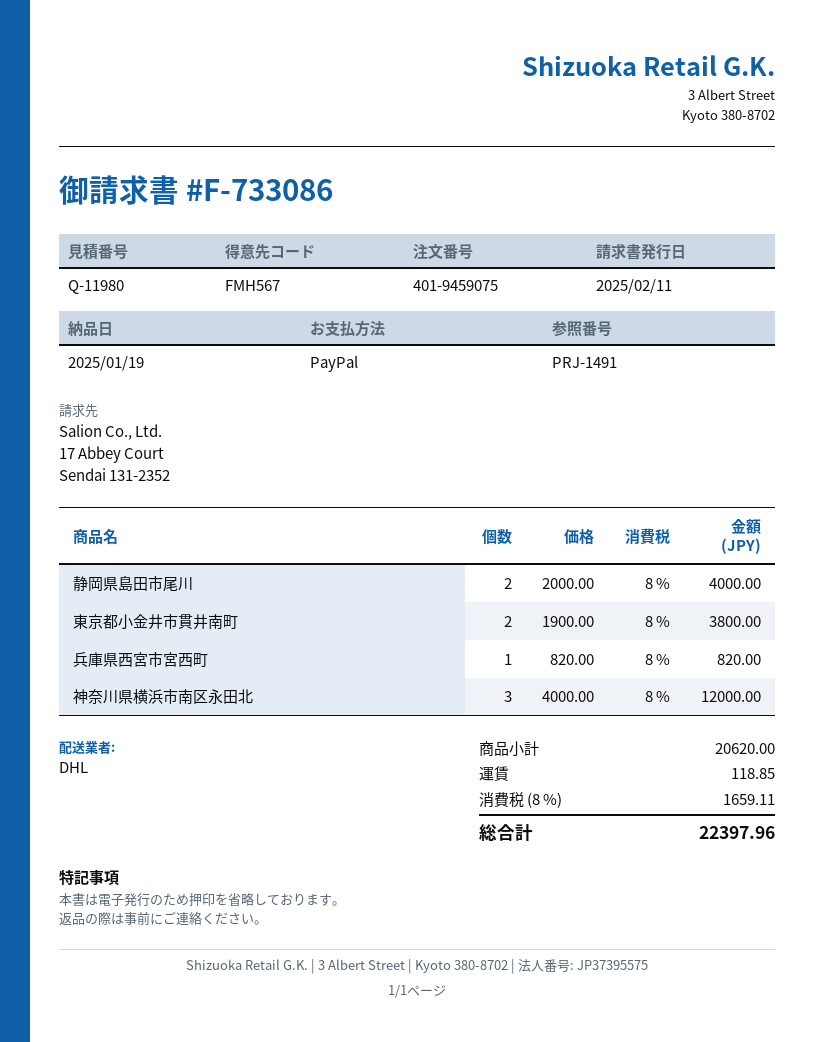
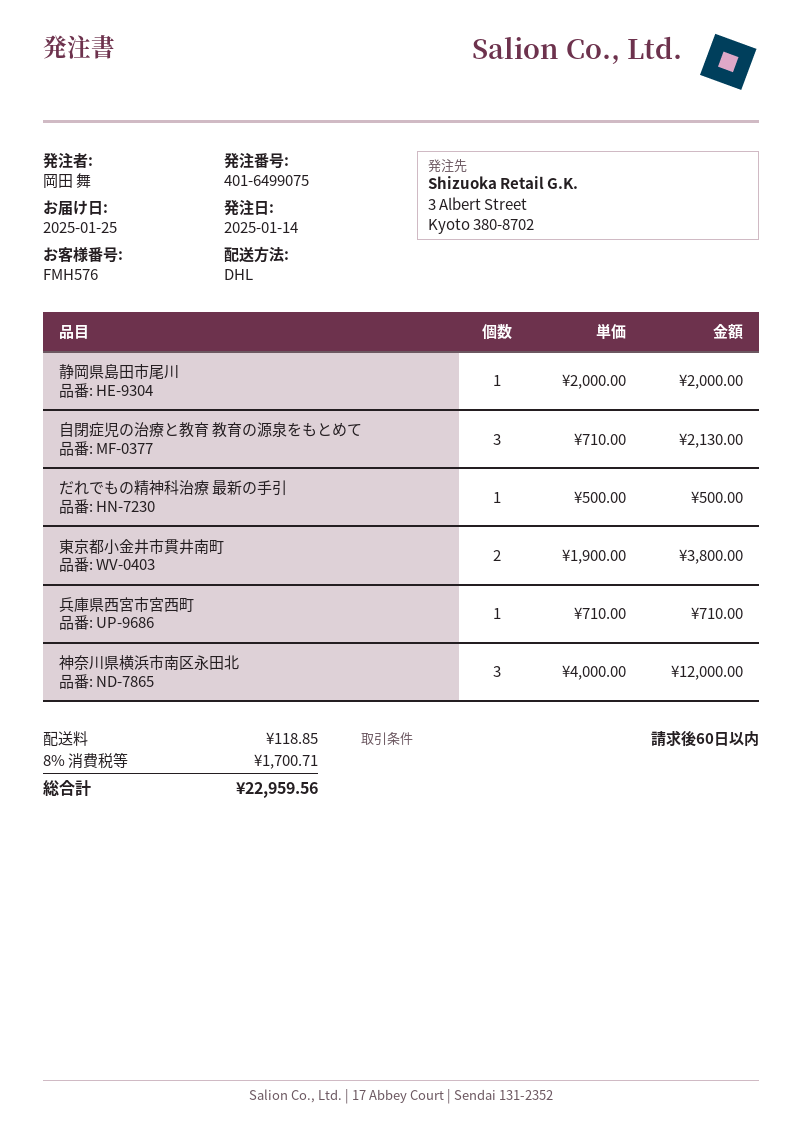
order number: 401-9459075 -> 401-6499075
delivery date: 2025-01-19 -> 2025-01-25
customer number: FMH567 -> FMH576
静岡県島田市尾川: 2 x 2000.00 = 4000.00 -> 1 x 2000.00 = 2000.00
兵庫県西宮市宮西町: 1 x 820.00 = 820.00 -> 1 x 710.00 = 710.00
自閉症児の治療と教育 教育の源泉をもとめて: none -> 3 x 710.00 = 2130.00
だれでもの精神科治療 最新の手引: none -> 1 x 500.00 = 500.00
tax: 8% = 1659.11 -> 8% = 1700.71
total: 22397.96 -> 22959.56

